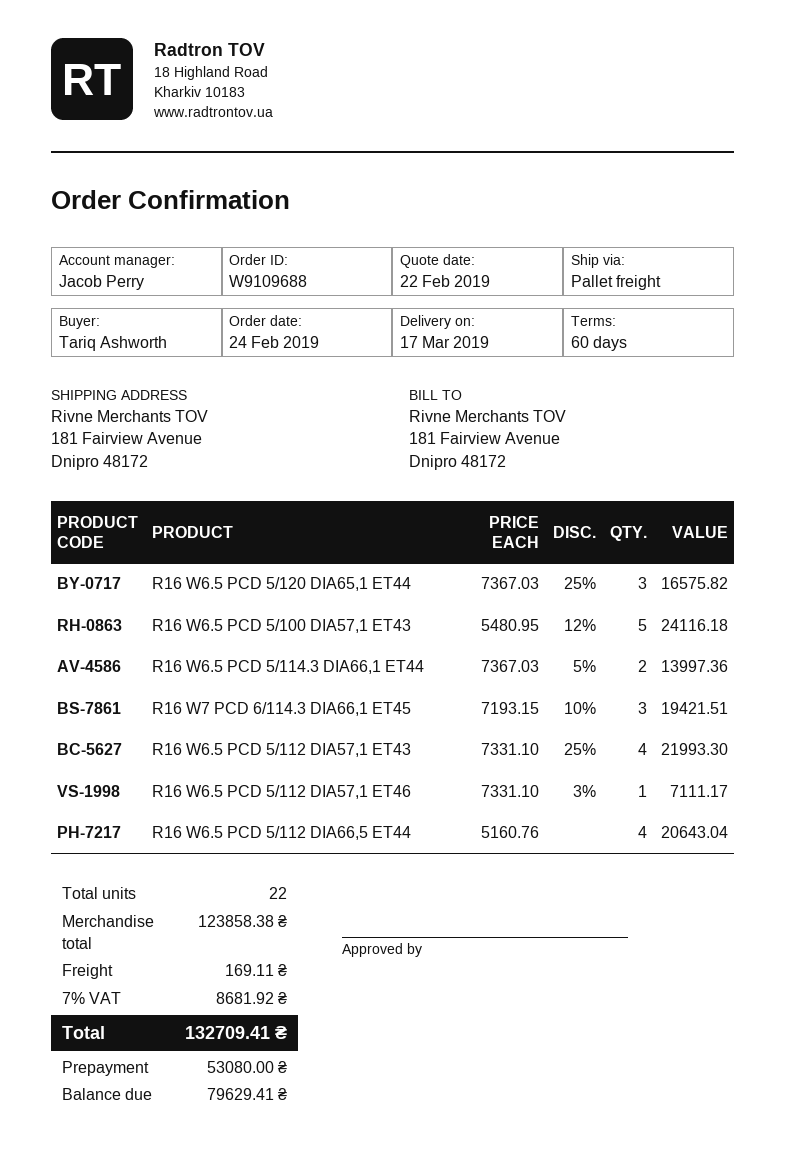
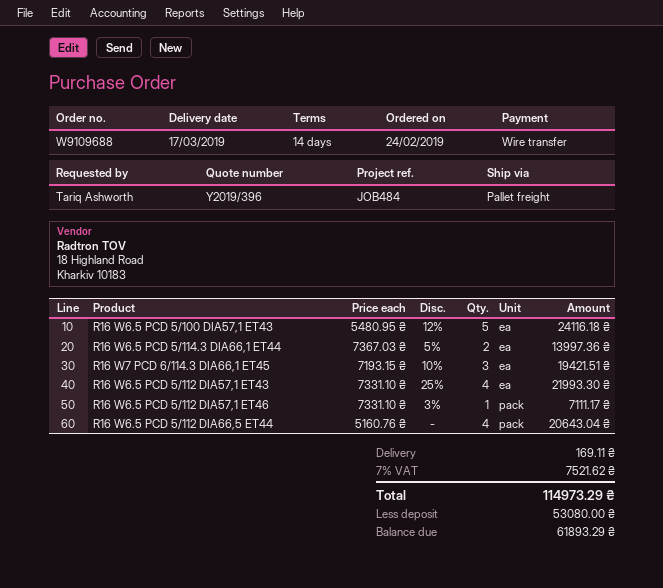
payment terms: 60 days -> 14 days
R16 W6.5 PCD 5/120 DIA65,1 ET44: 3 x 7367.03 - 25% = 16575.82 -> none
tax: 7% = 8681.92 -> 7% = 7521.62
total: 132709.41 -> 114973.29
balance: 79629.41 -> 61893.29

